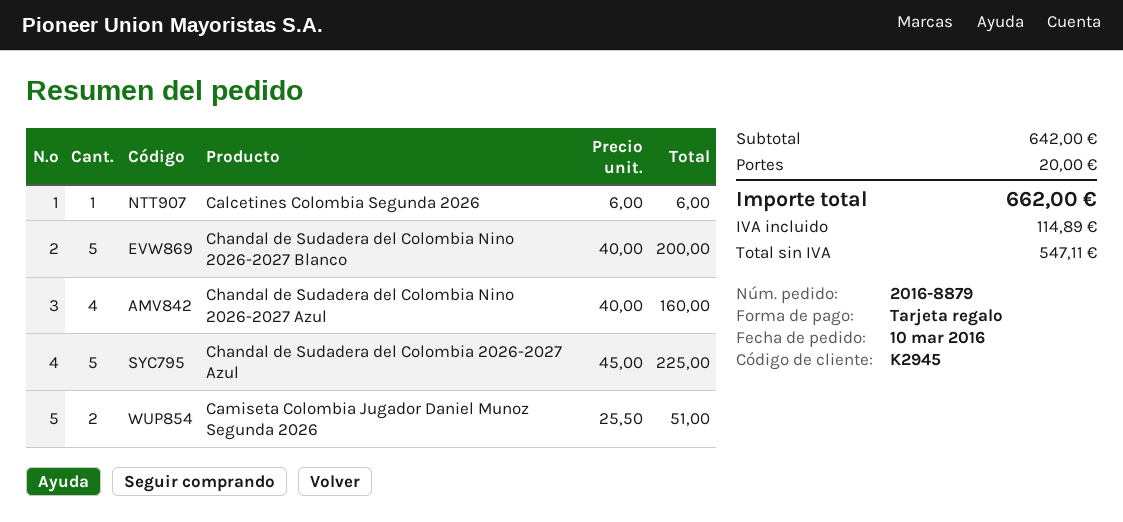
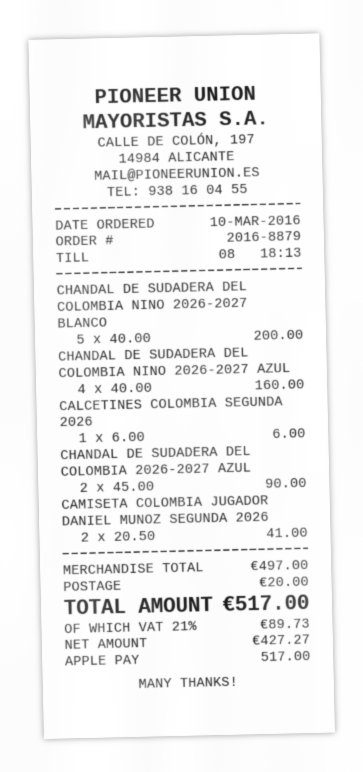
payment method: gift card -> Apple Pay
Chandal de Sudadera del Colombia 2026-2027 Azul: 5 x 45.00 = 225.00 -> 2 x 45.00 = 90.00
Camiseta Colombia Jugador Daniel Munoz Segunda 2026: 2 x 25.50 = 51.00 -> 2 x 20.50 = 41.00
subtotal: 642.00 -> 497.00
net: 547.11 -> 427.27
tax: 114.89 -> 89.73
total: 662.00 -> 517.00

